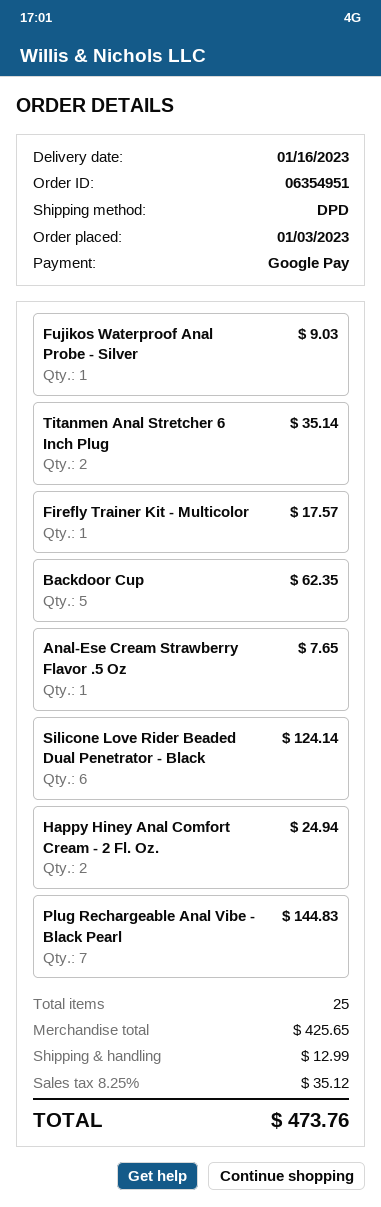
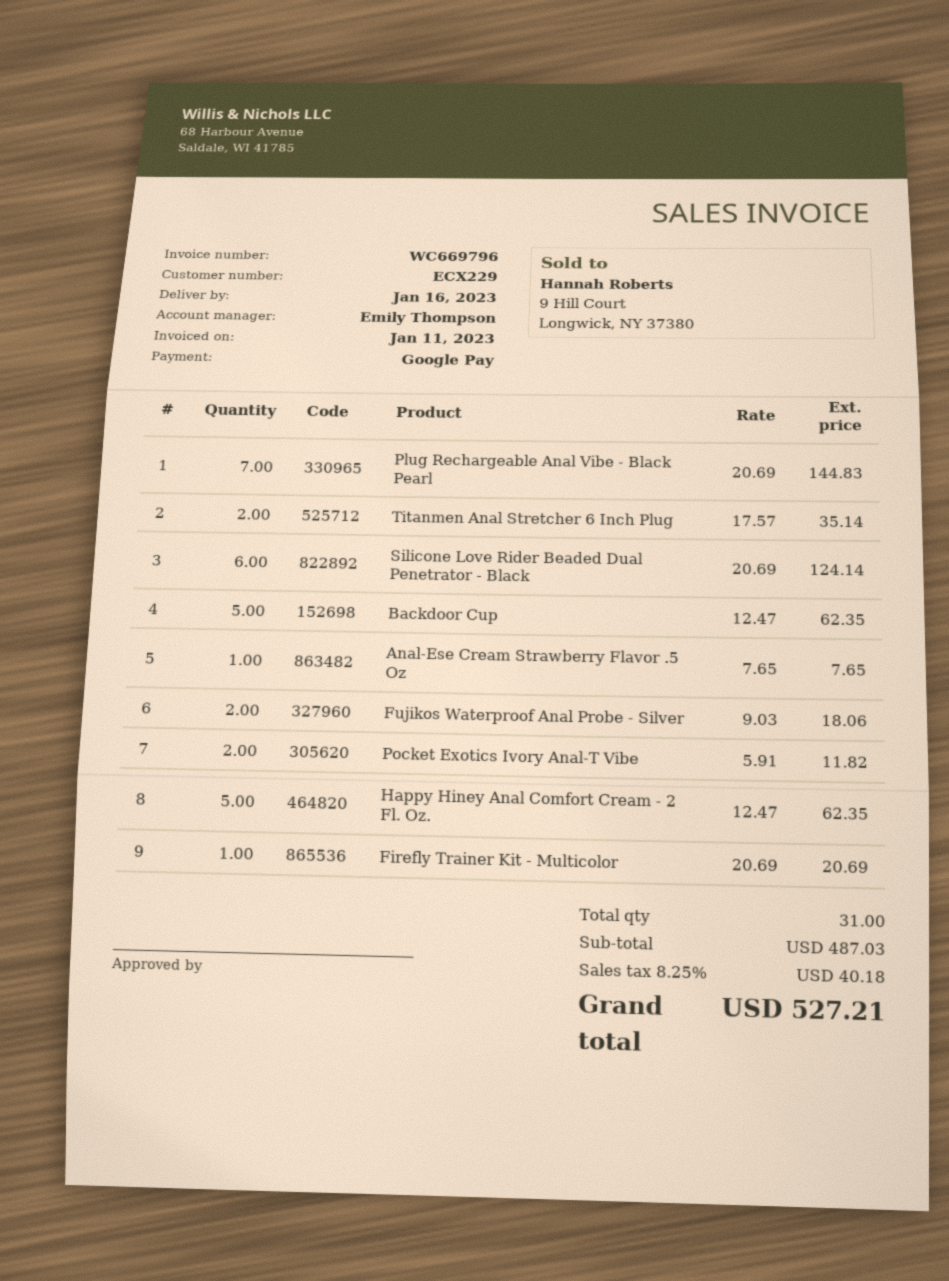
Fujikos Waterproof Anal Probe - Silver: 1 for 9.03 -> 2 for 18.06
Firefly Trainer Kit - Multicolor: 1 for 17.57 -> 1 for 20.69
Happy Hiney Anal Comfort Cream - 2 Fl. Oz.: 2 for 24.94 -> 5 for 62.35
Pocket Exotics Ivory Anal-T Vibe: none -> 2 for 11.82
total quantity: 25 -> 31
subtotal: 425.65 -> 487.03
shipping: 12.99 -> none
tax: 8.25% = 35.12 -> 8.25% = 40.18
total: 473.76 -> 527.21

